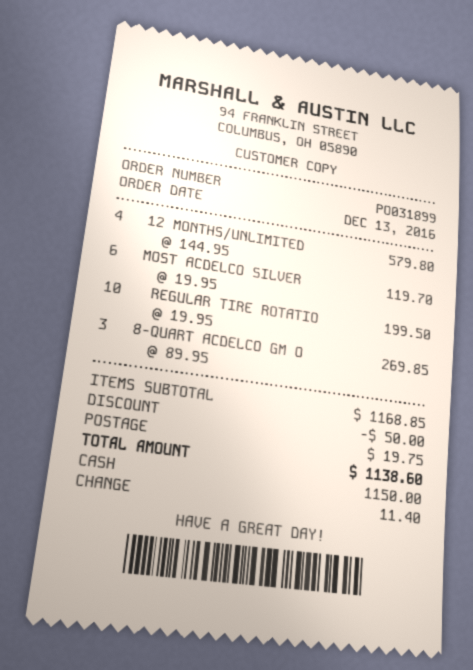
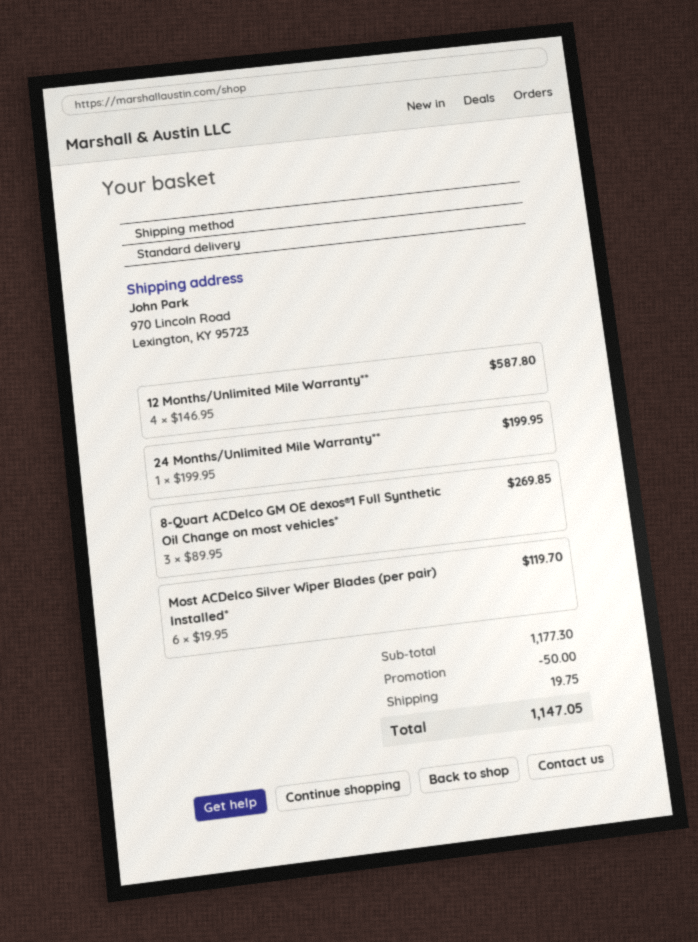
12 MONTHS/UNLIMITED: 4 x 144.95 = 579.80 -> 4 x 146.95 = 587.80
REGULAR TIRE ROTATIO: 10 x 19.95 = 199.50 -> none
24 Months/Unlimited Mile Warranty**: none -> 1 x 199.95 = 199.95
subtotal: 1168.85 -> 1177.30
total: 1138.60 -> 1147.05

